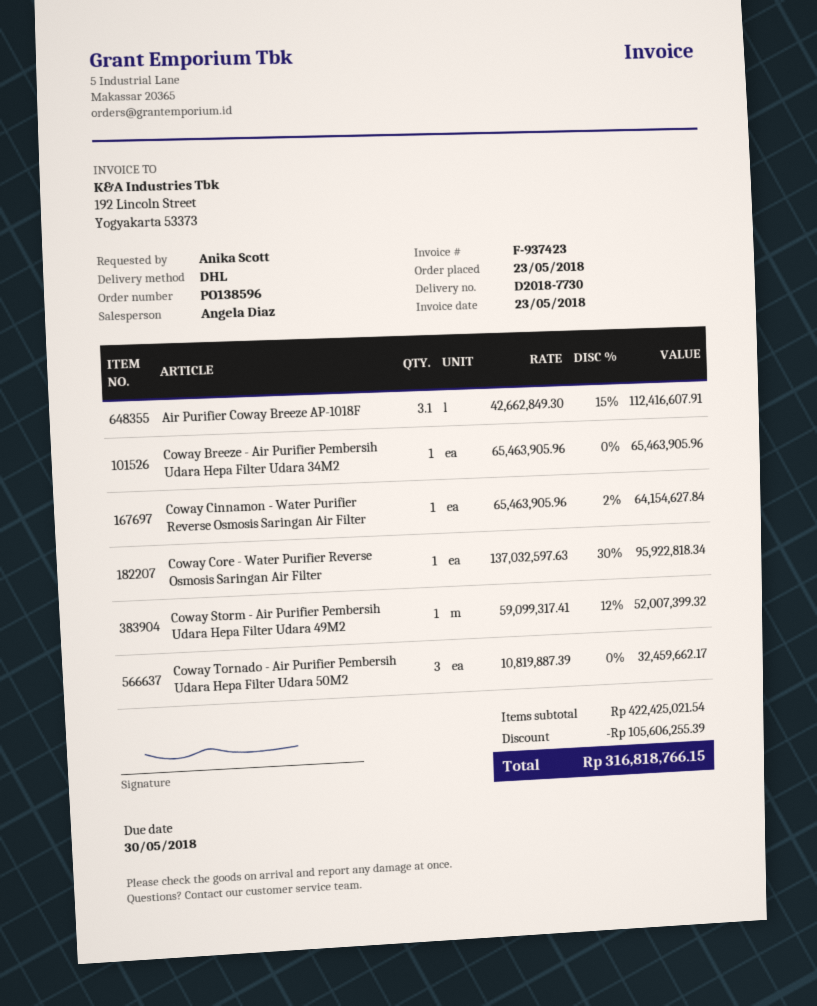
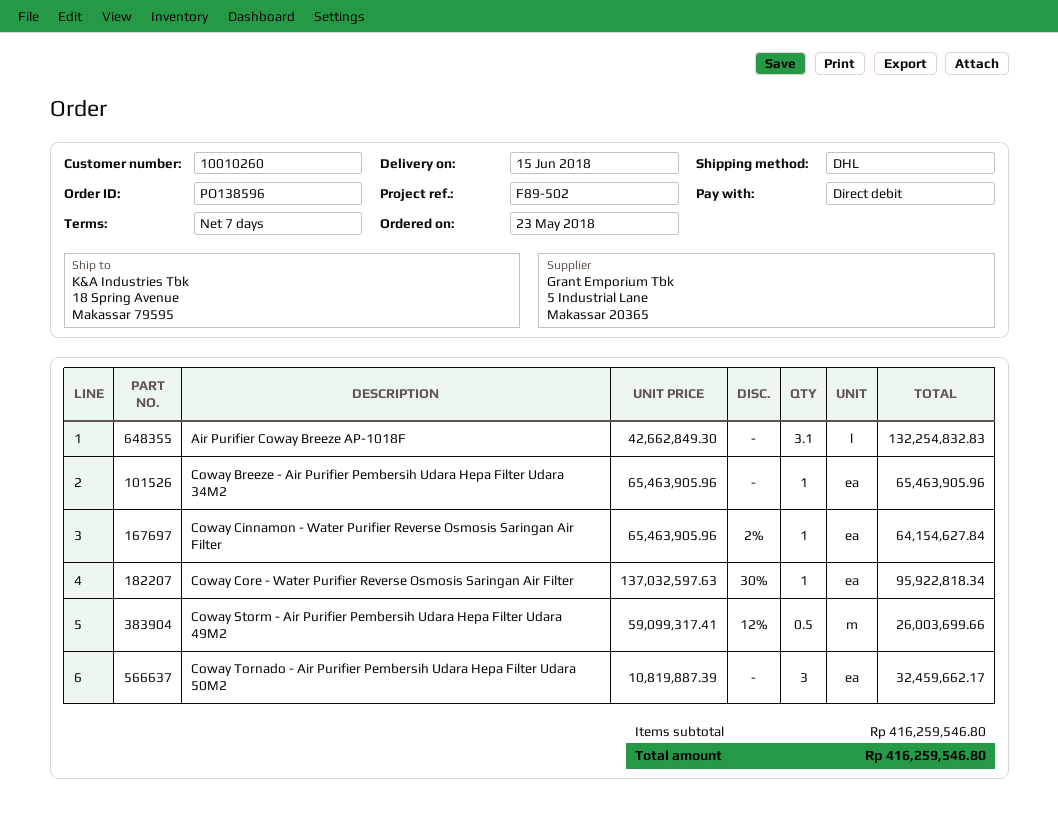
Air Purifier Coway Breeze AP-1018F: 3.1 x 42662849.30 - 15% = 112416607.91 -> 3.1 x 42662849.30 = 132254832.83
Coway Storm - Air Purifier Pembersih Udara Hepa Filter Udara 49M2: 1 x 59099317.41 - 12% = 52007399.32 -> 0.5 x 59099317.41 - 12% = 26003699.66
subtotal: 422425021.54 -> 416259546.80
discount: 105606255.39 -> none
total: 316818766.15 -> 416259546.80

